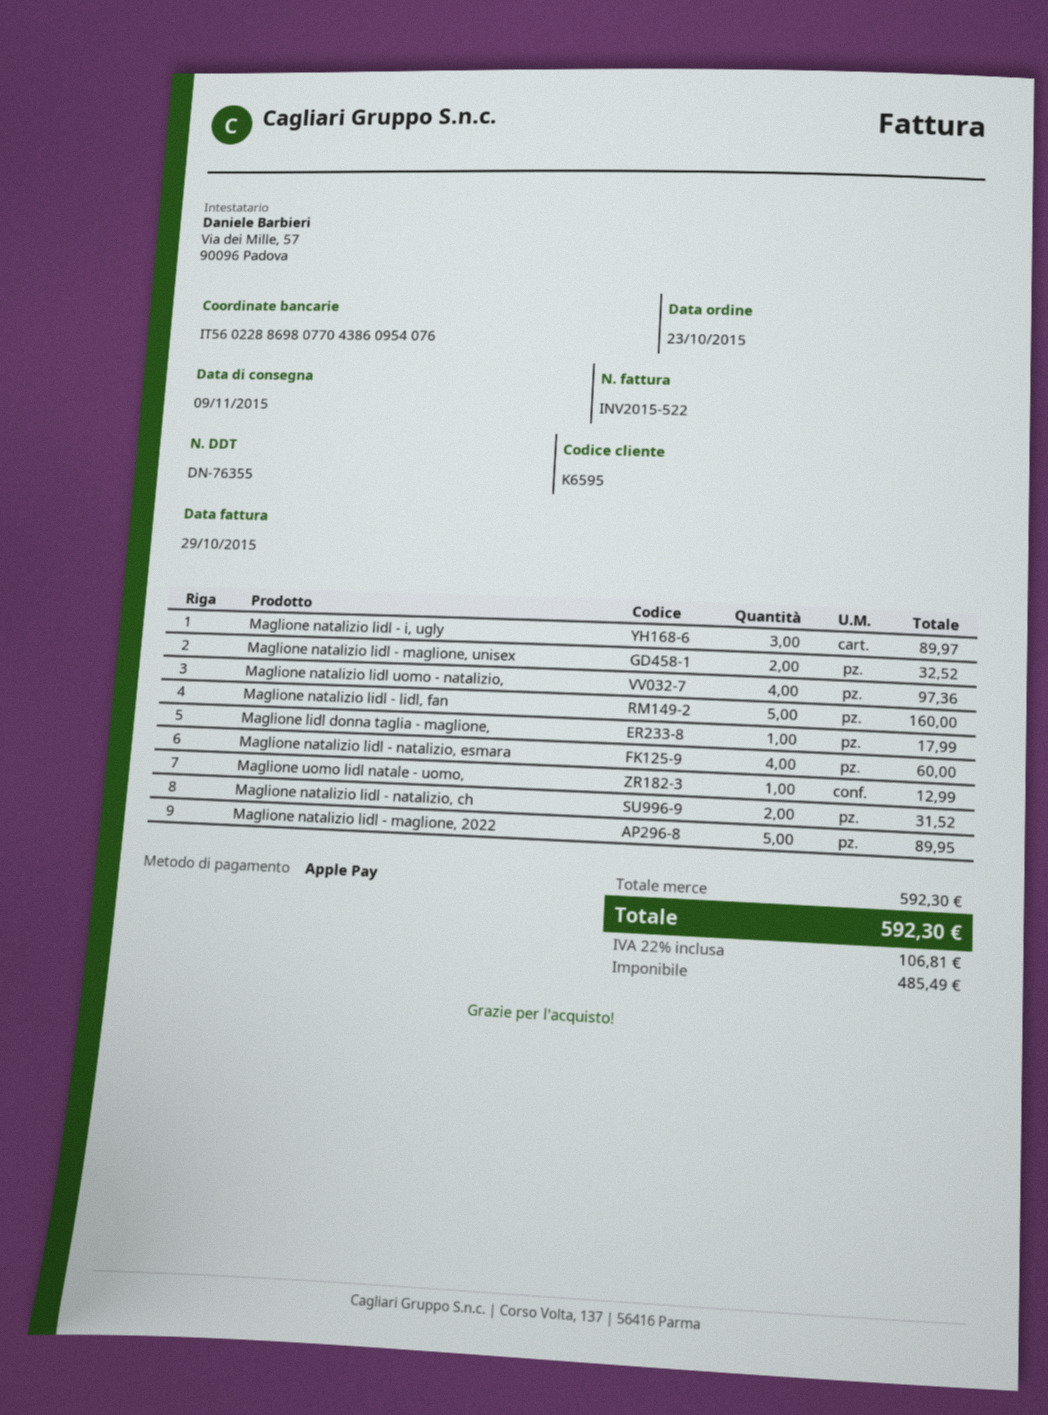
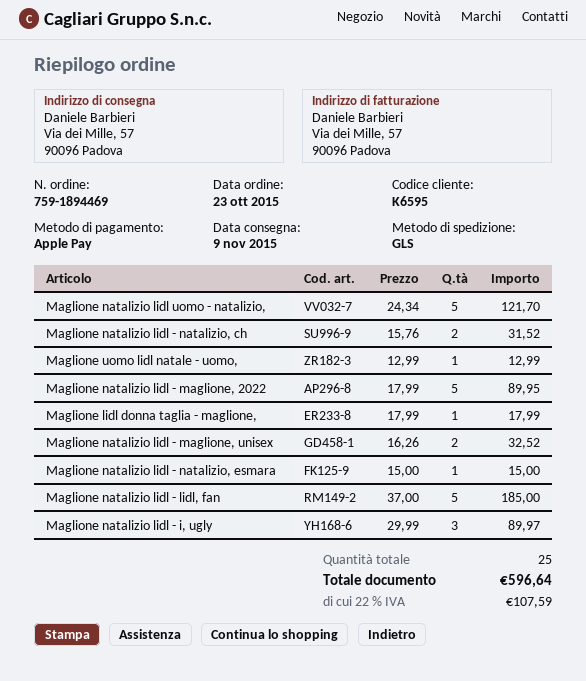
Maglione natalizio lidl uomo - natalizio,: 4 for 97.36 -> 5 for 121.70
Maglione natalizio lidl - lidl, fan: 5 for 160.00 -> 5 for 185.00
Maglione natalizio lidl - natalizio, esmara: 4 for 60.00 -> 1 for 15.00
tax: 22% = 106.81 -> 22% = 107.59
total: 592.30 -> 596.64

